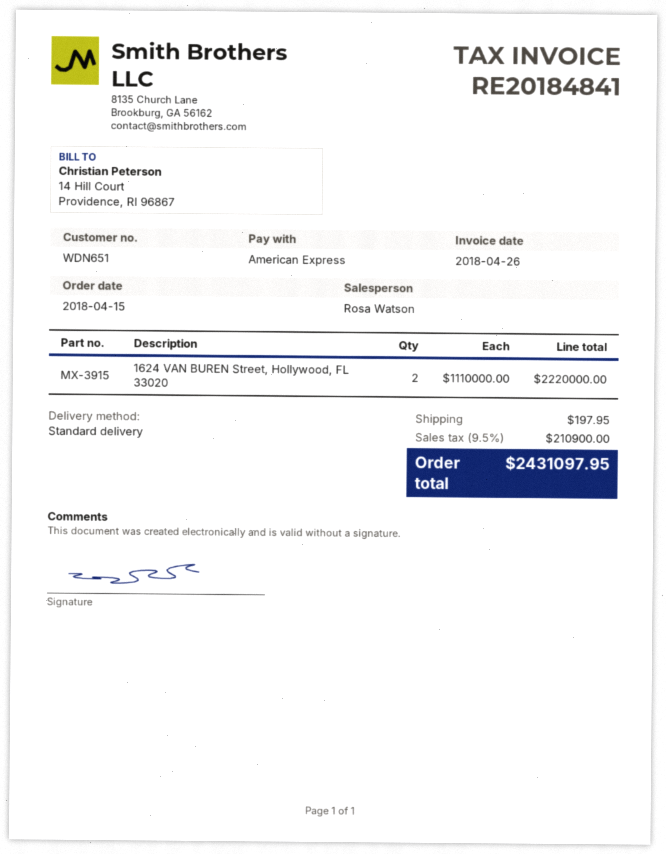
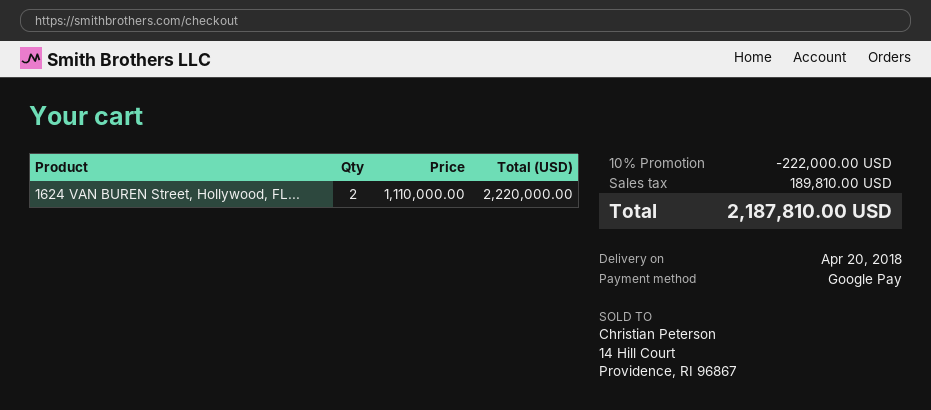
payment method: American Express -> Google Pay
discount: none -> 10% = 222000.00
shipping: 197.95 -> none
tax: 210900.00 -> 189810.00
total: 2431097.95 -> 2187810.00

